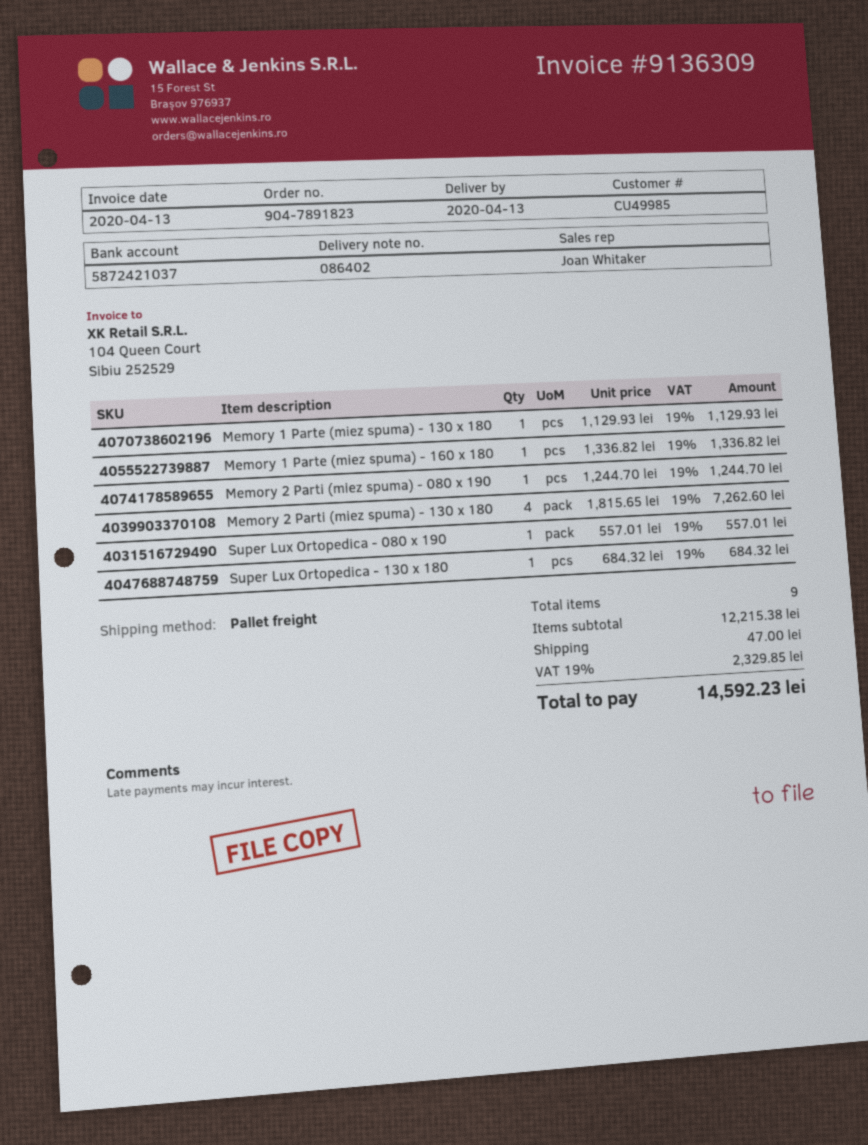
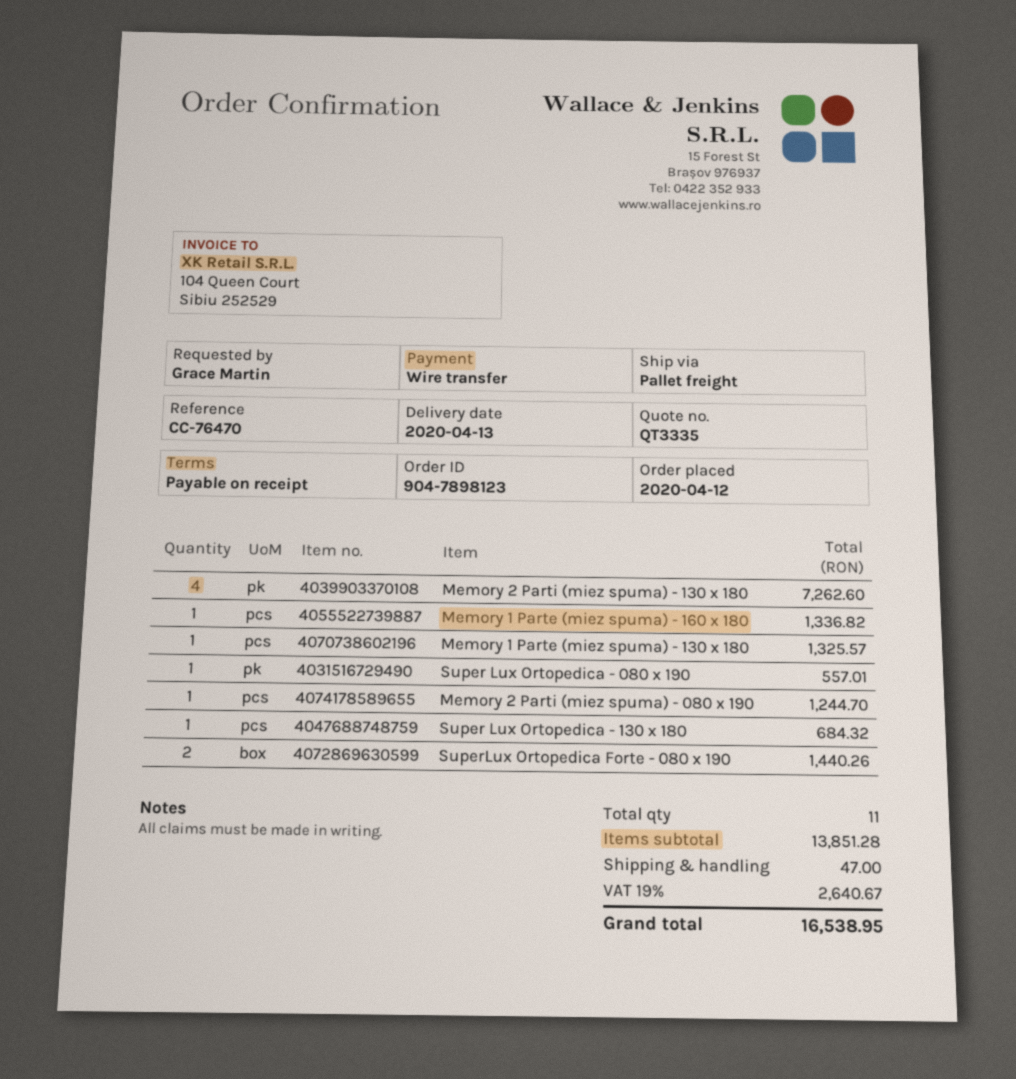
order number: 904-7891823 -> 904-7898123
Memory 1 Parte (miez spuma) - 130 x 180: 1 for 1129.93 -> 1 for 1325.57
SuperLux Ortopedica Forte - 080 x 190: none -> 2 for 1440.26
total quantity: 9 -> 11
subtotal: 12215.38 -> 13851.28
tax: 19% = 2329.85 -> 19% = 2640.67
total: 14592.23 -> 16538.95

